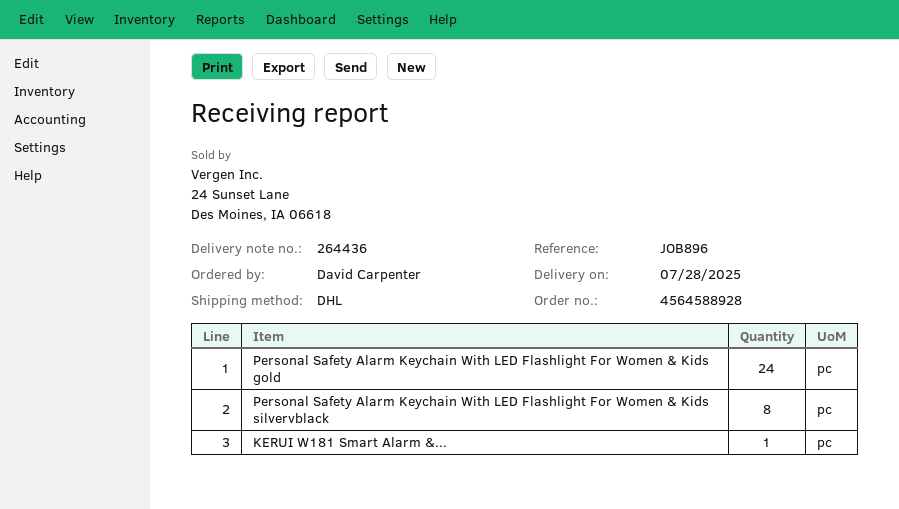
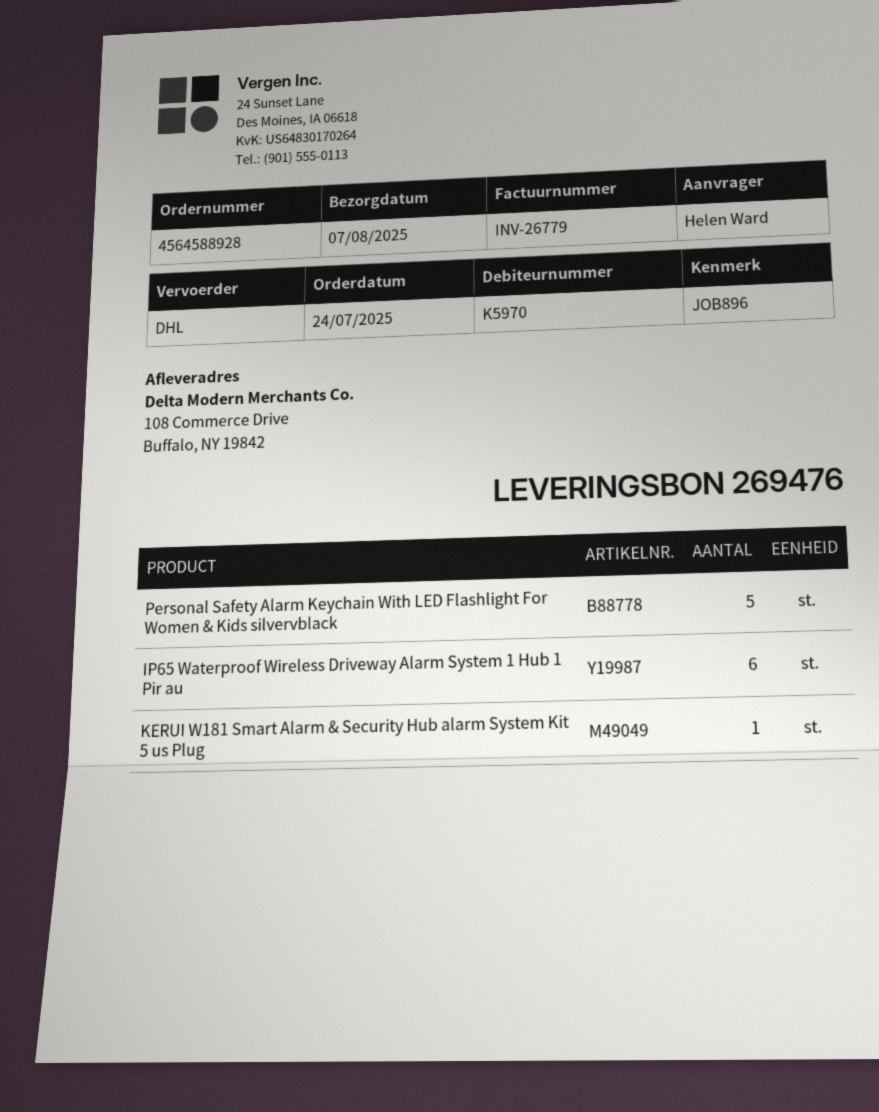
delivery note number: 264436 -> 269476
delivery date: 2025-07-28 -> 2025-08-07
ordered by: David Carpenter -> Helen Ward
Personal Safety Alarm Keychain With LED Flashlight For Women & Kids gold: 24 -> none
Personal Safety Alarm Keychain With LED Flashlight For Women & Kids silvervblack: 8 -> 5
IP65 Waterproof Wireless Driveway Alarm System 1 Hub 1 Pir au: none -> 6

